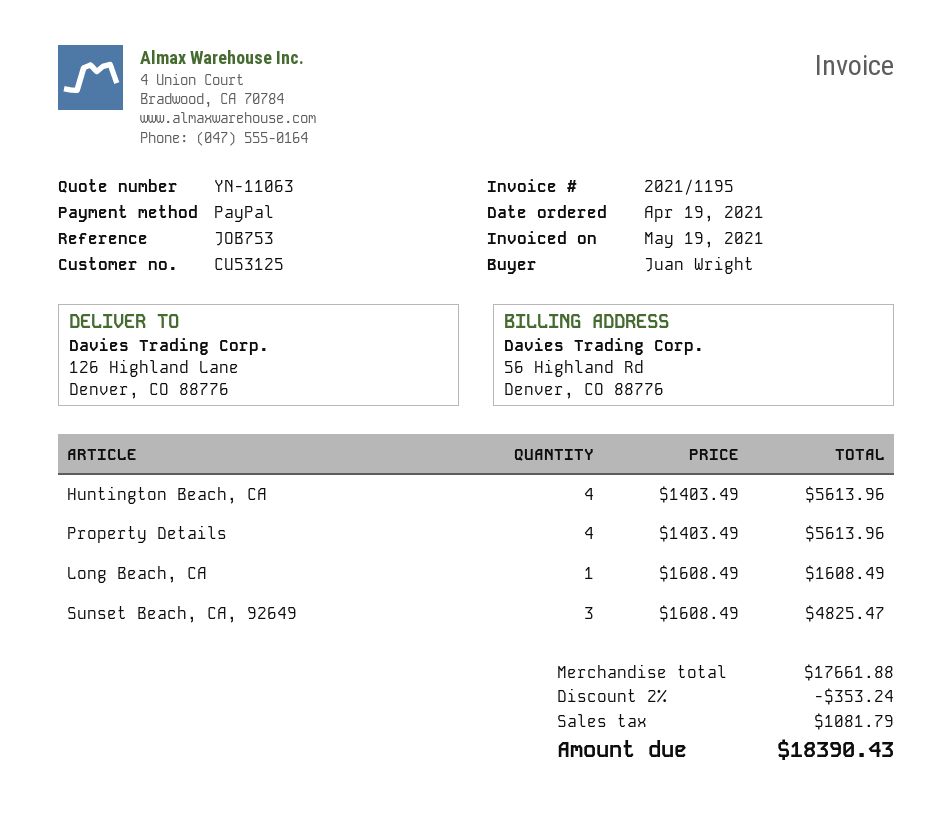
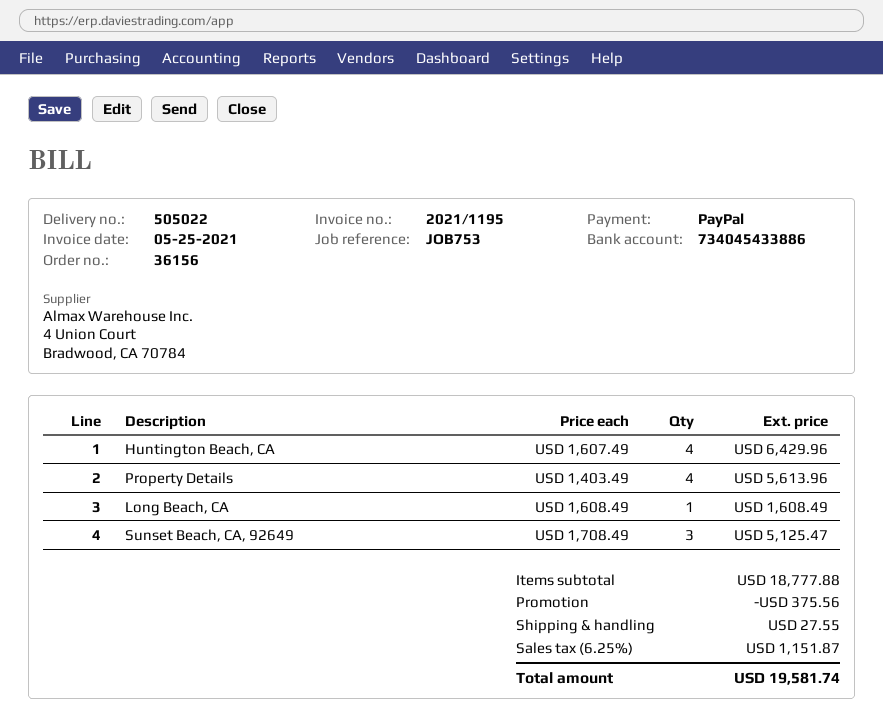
invoice date: 2021-05-19 -> 2021-05-25
Huntington Beach, CA: 4 x 1403.49 = 5613.96 -> 4 x 1607.49 = 6429.96
Sunset Beach, CA, 92649: 3 x 1608.49 = 4825.47 -> 3 x 1708.49 = 5125.47
subtotal: 17661.88 -> 18777.88
discount: 353.24 -> 375.56
shipping: none -> 27.55
tax: 1081.79 -> 1151.87
total: 18390.43 -> 19581.74

